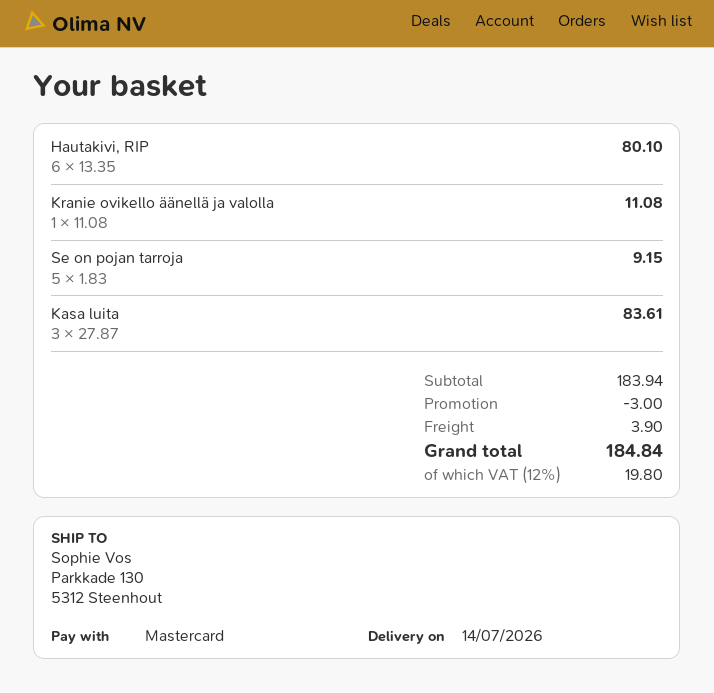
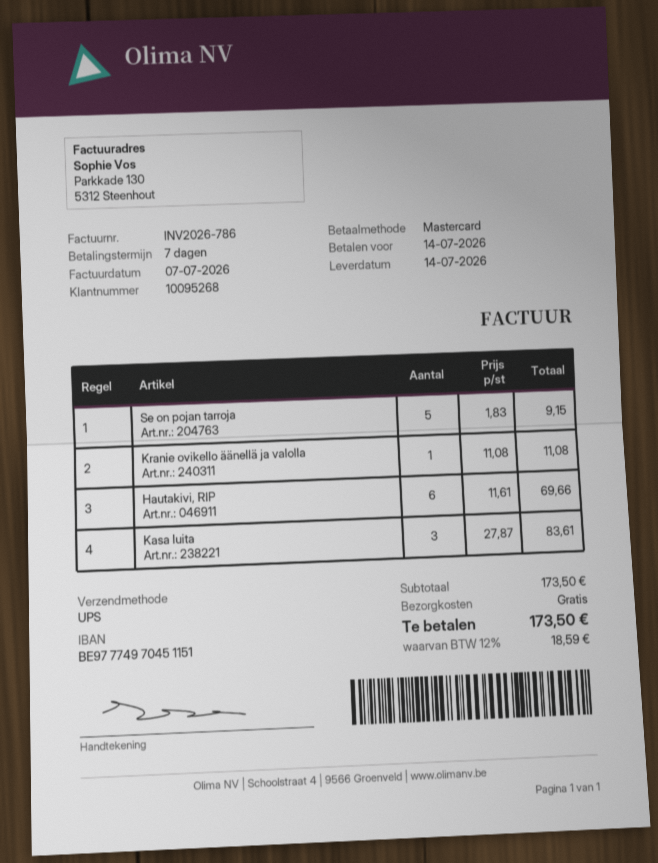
Hautakivi, RIP: 6 x 13.35 = 80.10 -> 6 x 11.61 = 69.66
subtotal: 183.94 -> 173.50
discount: 3.00 -> none
shipping: 3.90 -> 0.00
tax: 12% = 19.80 -> 12% = 18.59
total: 184.84 -> 173.50

